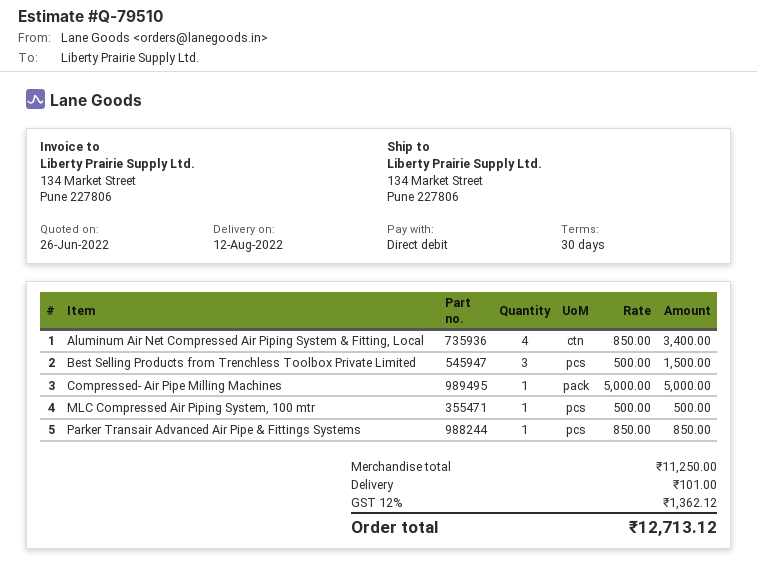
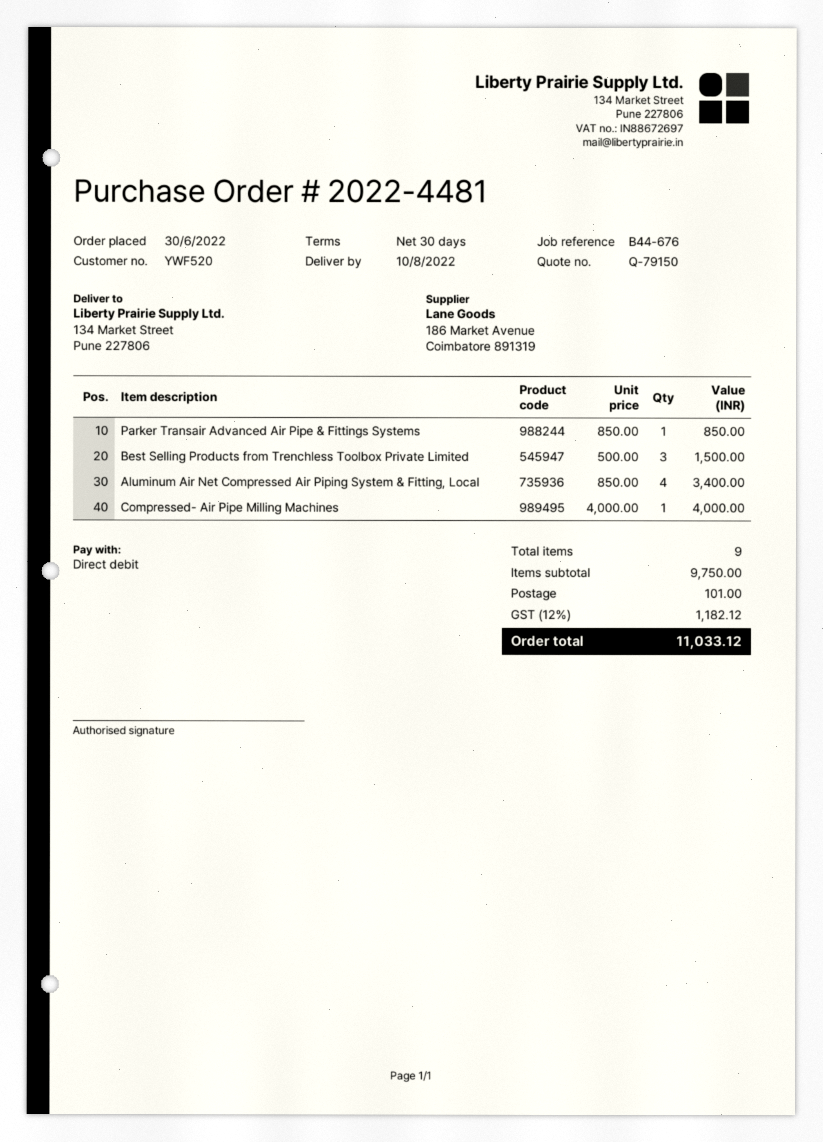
quote number: Q-79510 -> Q-79150
delivery date: 2022-08-12 -> 2022-08-10
Compressed- Air Pipe Milling Machines: 1 x 5000.00 = 5000.00 -> 1 x 4000.00 = 4000.00
MLC Compressed Air Piping System, 100 mtr: 1 x 500.00 = 500.00 -> none
subtotal: 11250.00 -> 9750.00
tax: 12% = 1362.12 -> 12% = 1182.12
total: 12713.12 -> 11033.12

